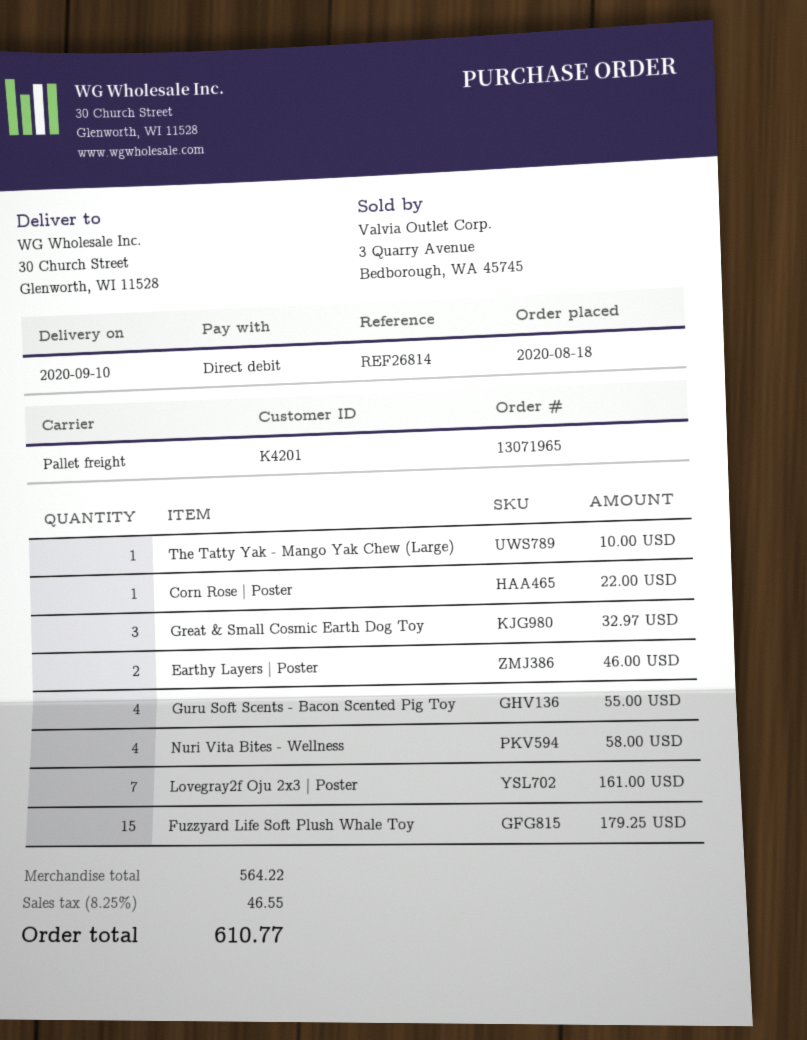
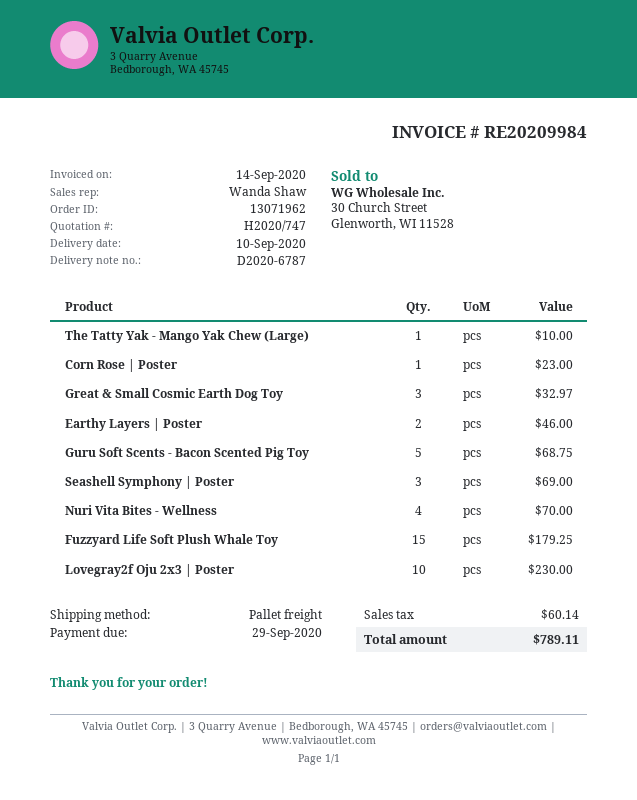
order number: 13071965 -> 13071962
Corn Rose | Poster: 1 for 22.00 -> 1 for 23.00
Guru Soft Scents - Bacon Scented Pig Toy: 4 for 55.00 -> 5 for 68.75
Nuri Vita Bites - Wellness: 4 for 58.00 -> 4 for 70.00
Lovegray2f Oju 2x3 | Poster: 7 for 161.00 -> 10 for 230.00
Seashell Symphony | Poster: none -> 3 for 69.00
tax: 46.55 -> 60.14
total: 610.77 -> 789.11

